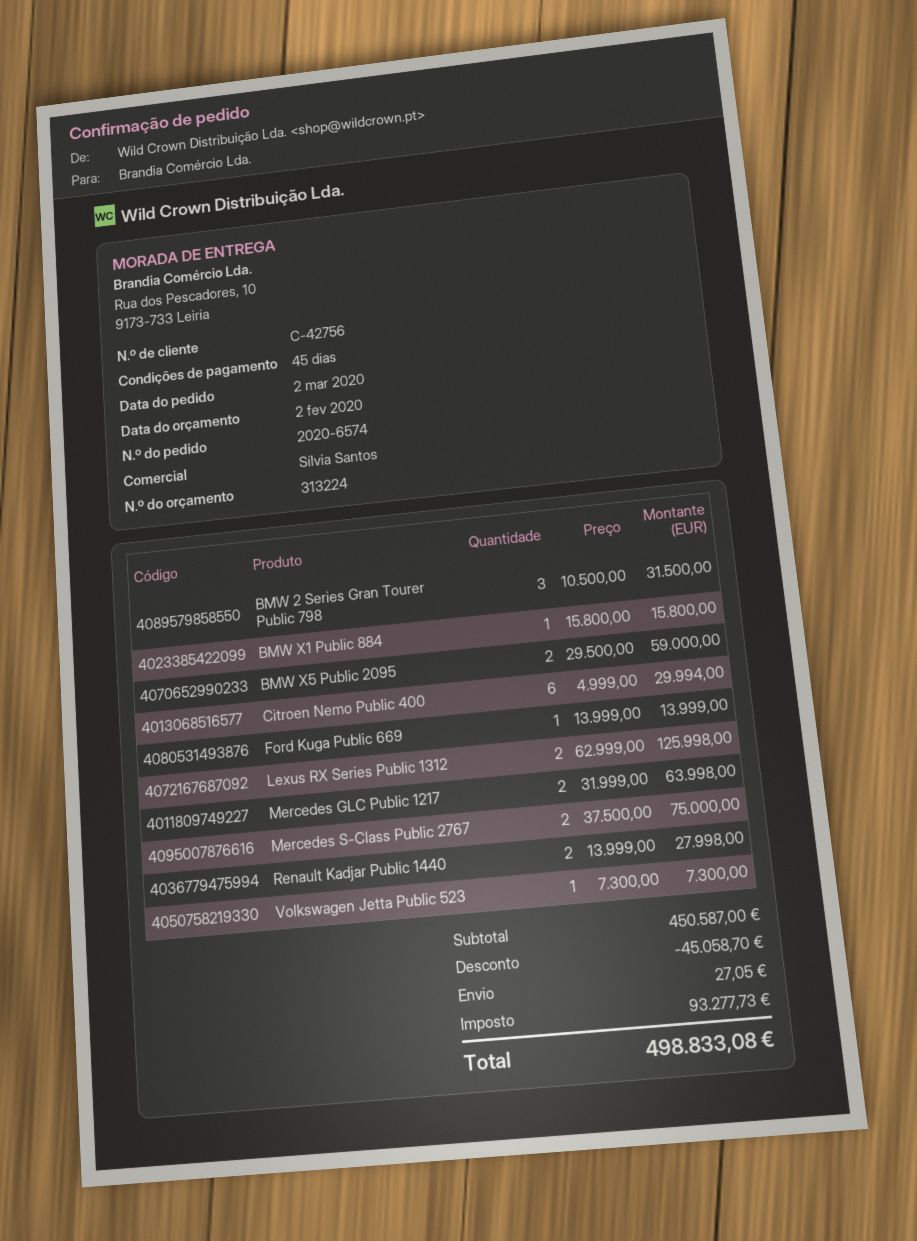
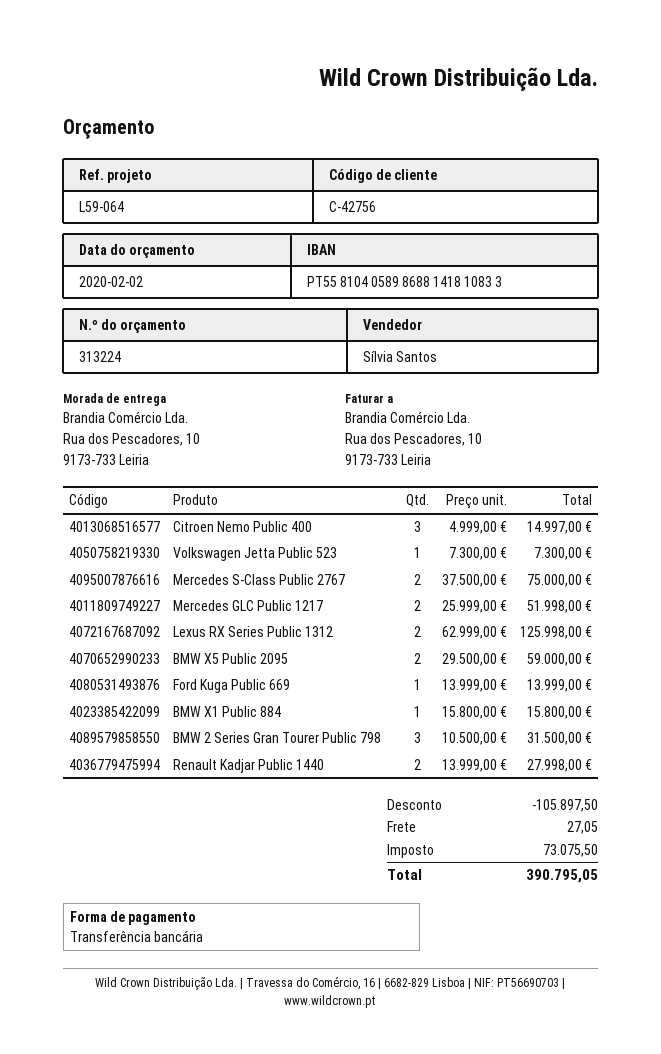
Citroen Nemo Public 400: 6 x 4999.00 = 29994.00 -> 3 x 4999.00 = 14997.00
Mercedes GLC Public 1217: 2 x 31999.00 = 63998.00 -> 2 x 25999.00 = 51998.00
discount: 45058.70 -> 105897.50
tax: 93277.73 -> 73075.50
total: 498833.08 -> 390795.05

